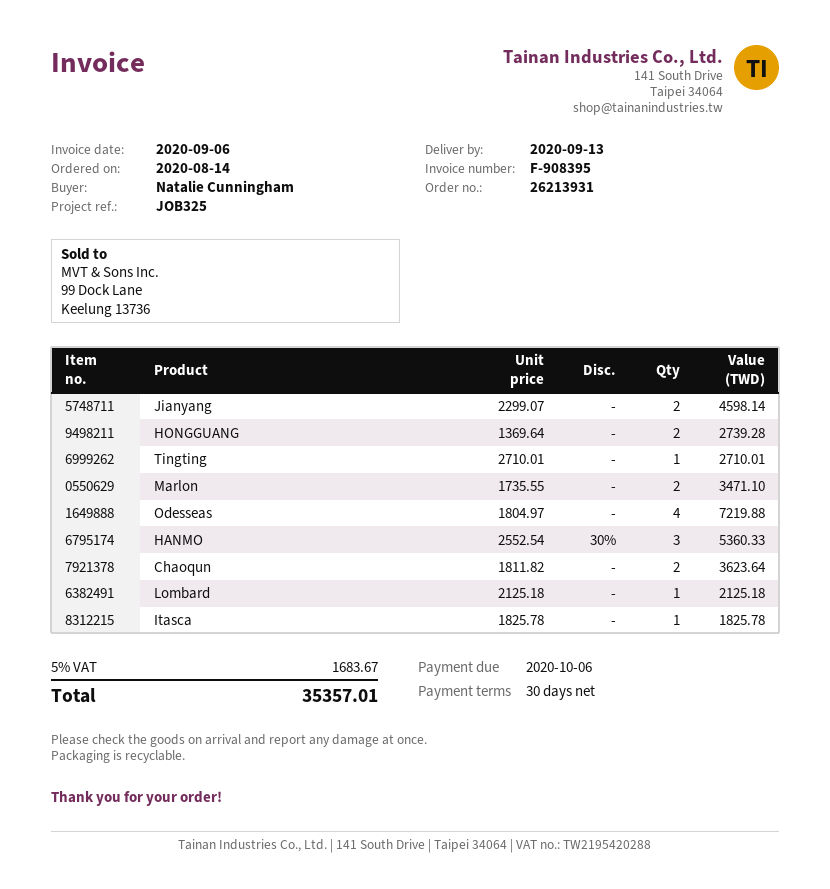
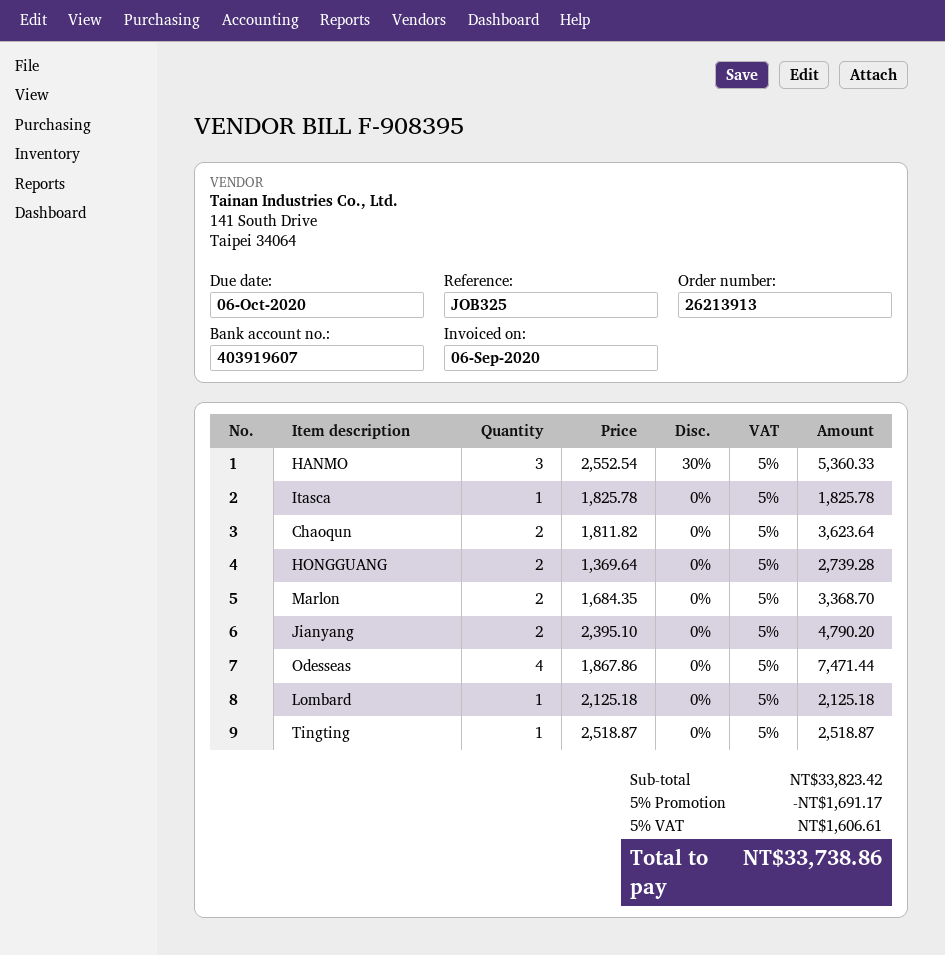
order number: 26213931 -> 26213913
Jianyang: 2 x 2299.07 = 4598.14 -> 2 x 2395.10 = 4790.20
Tingting: 1 x 2710.01 = 2710.01 -> 1 x 2518.87 = 2518.87
Marlon: 2 x 1735.55 = 3471.10 -> 2 x 1684.35 = 3368.70
Odesseas: 4 x 1804.97 = 7219.88 -> 4 x 1867.86 = 7471.44
discount: none -> 5% = 1691.17
tax: 5% = 1683.67 -> 5% = 1606.61
total: 35357.01 -> 33738.86

